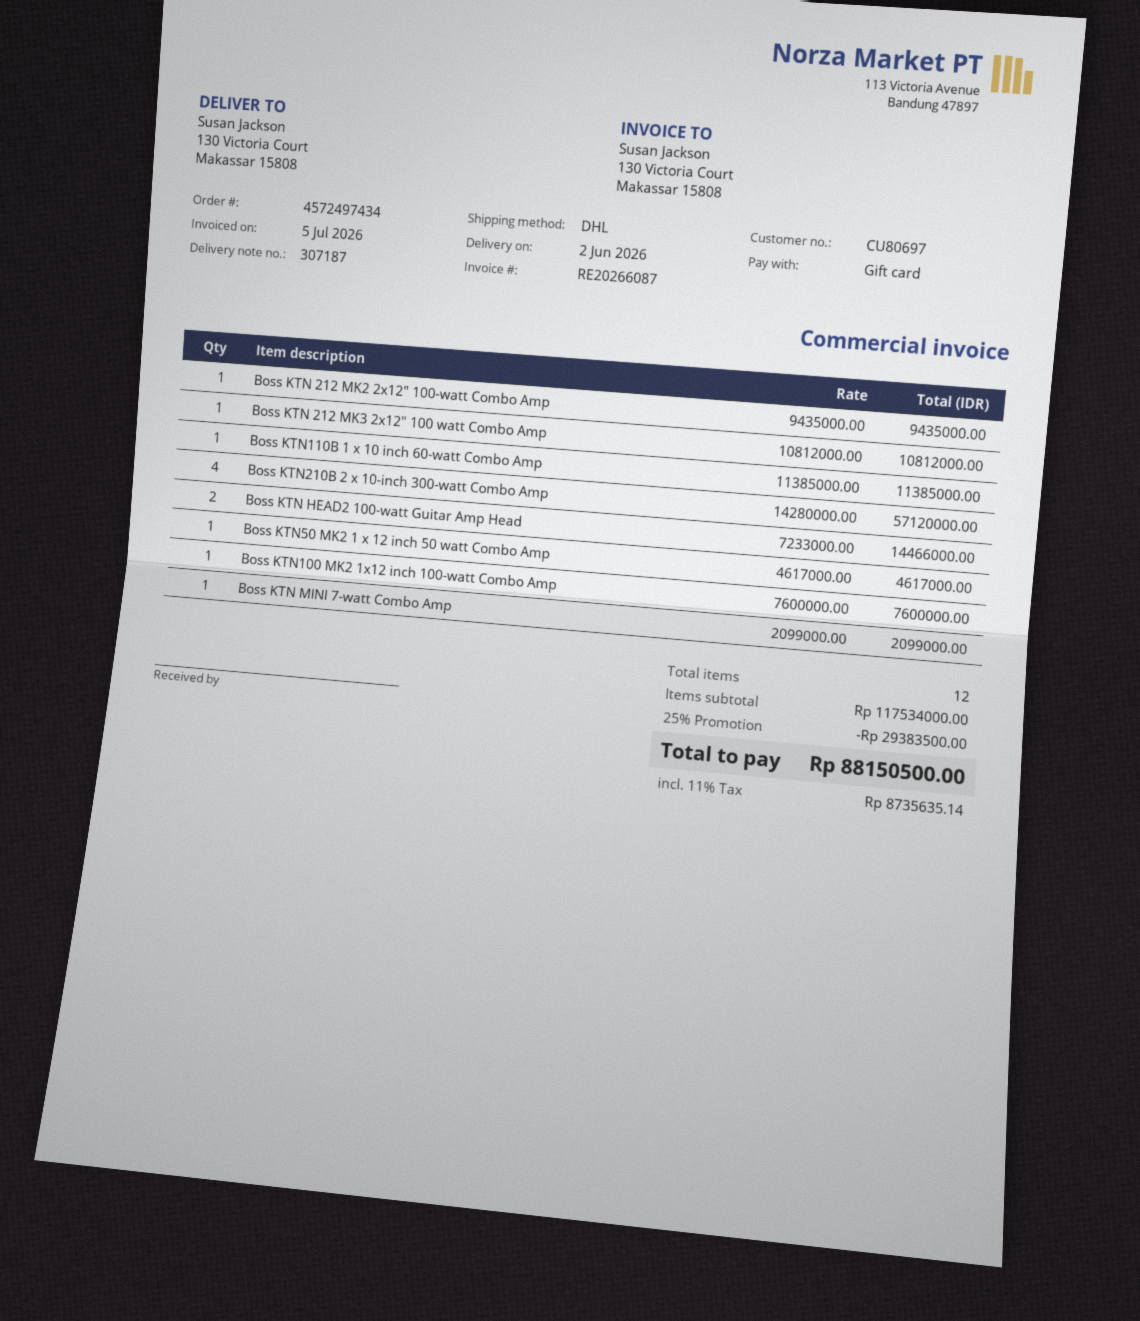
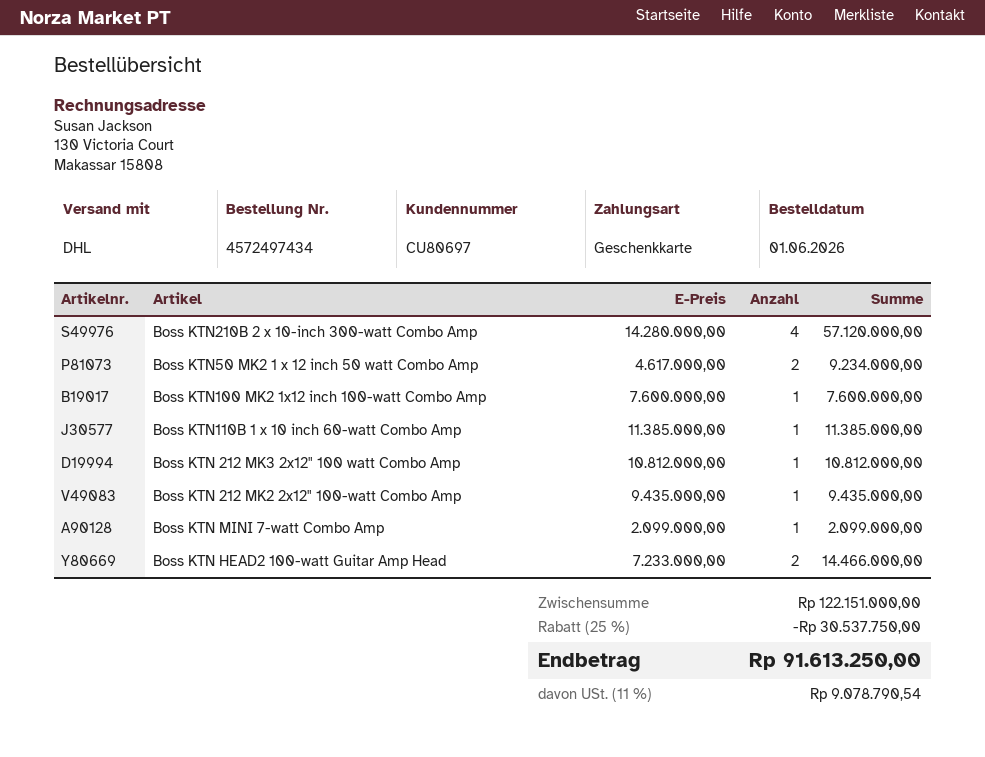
Boss KTN50 MK2 1 x 12 inch 50 watt Combo Amp: 1 x 4617000.00 = 4617000.00 -> 2 x 4617000.00 = 9234000.00
subtotal: 117534000.00 -> 122151000.00
discount: 25% = 29383500.00 -> 25% = 30537750.00
tax: 11% = 8735635.14 -> 11% = 9078790.54
total: 88150500.00 -> 91613250.00

